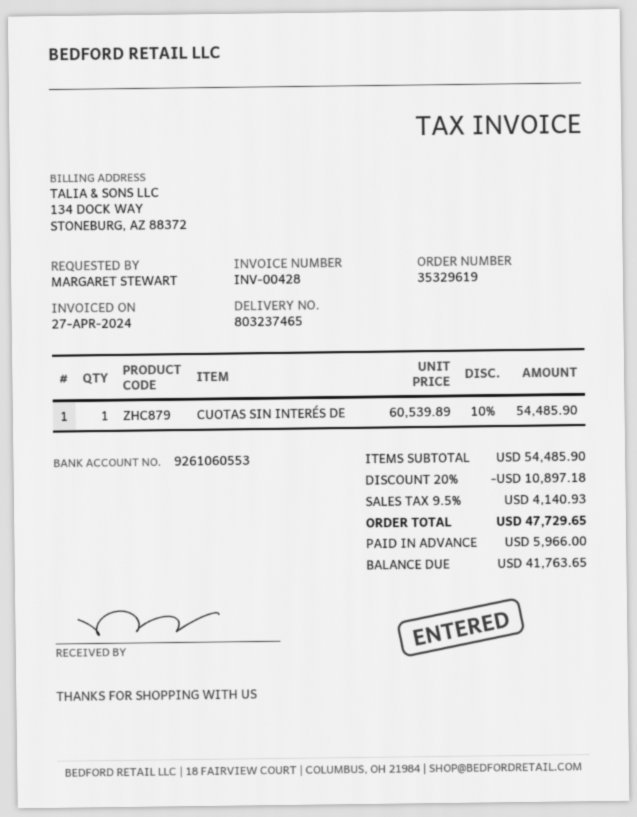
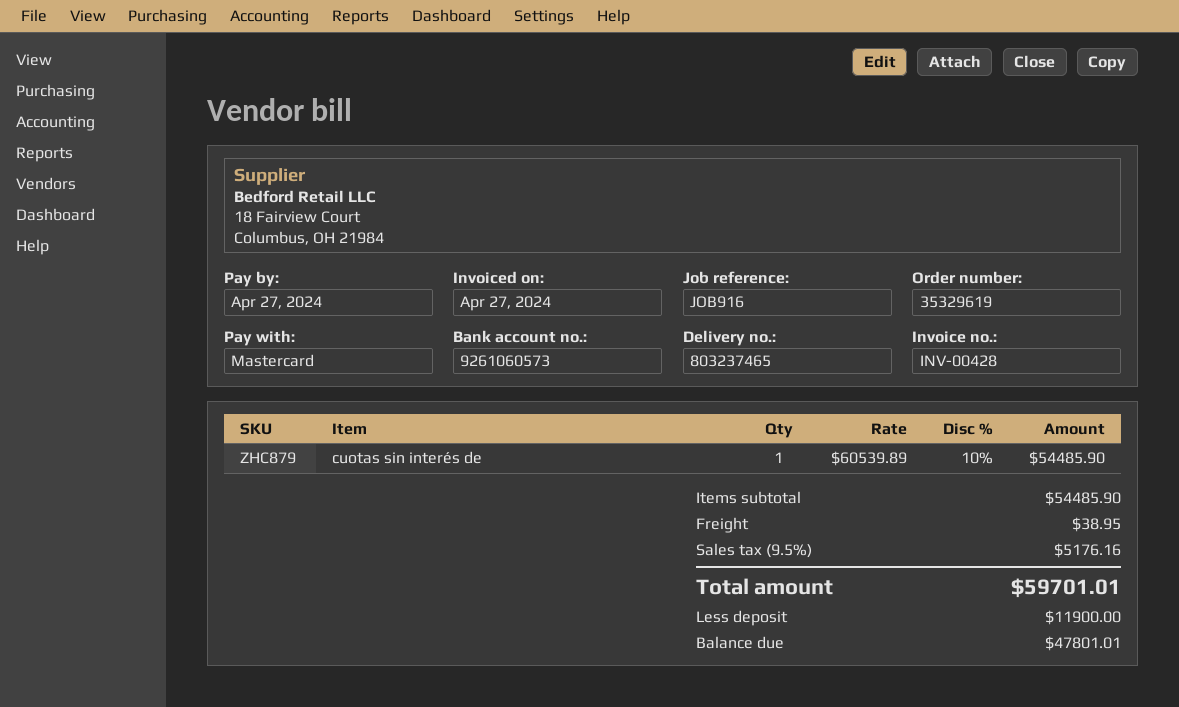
bank account: 9261060553 -> 9261060573
discount: 20% = 10897.18 -> none
shipping: none -> 38.95
tax: 9.5% = 4140.93 -> 9.5% = 5176.16
total: 47729.65 -> 59701.01
deposit: 5966.00 -> 11900.00
balance: 41763.65 -> 47801.01

